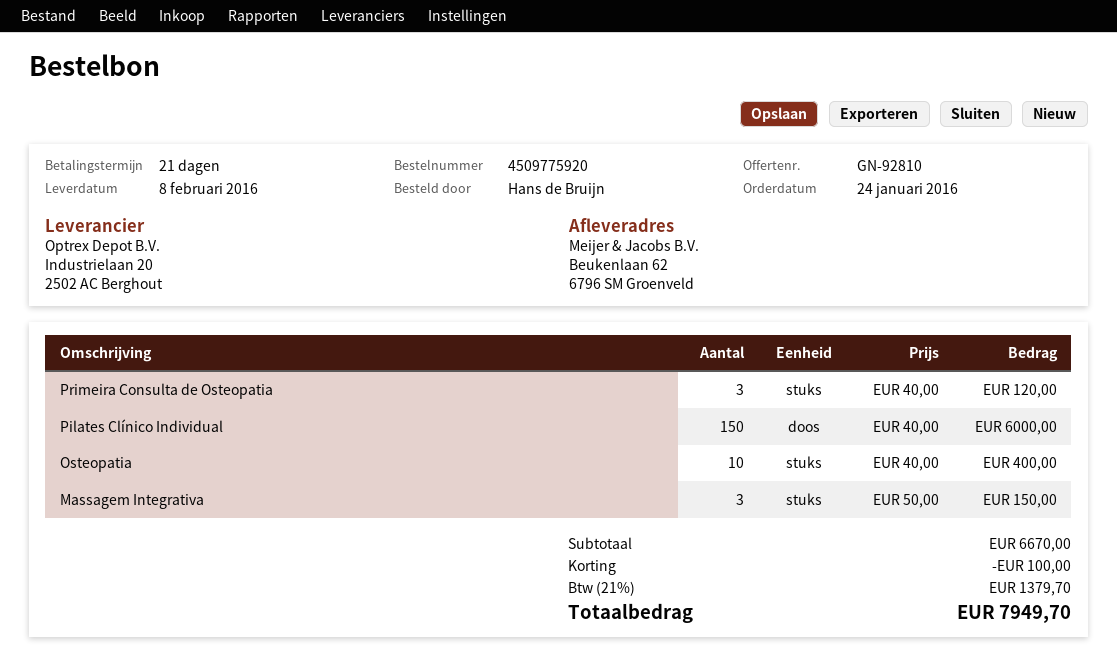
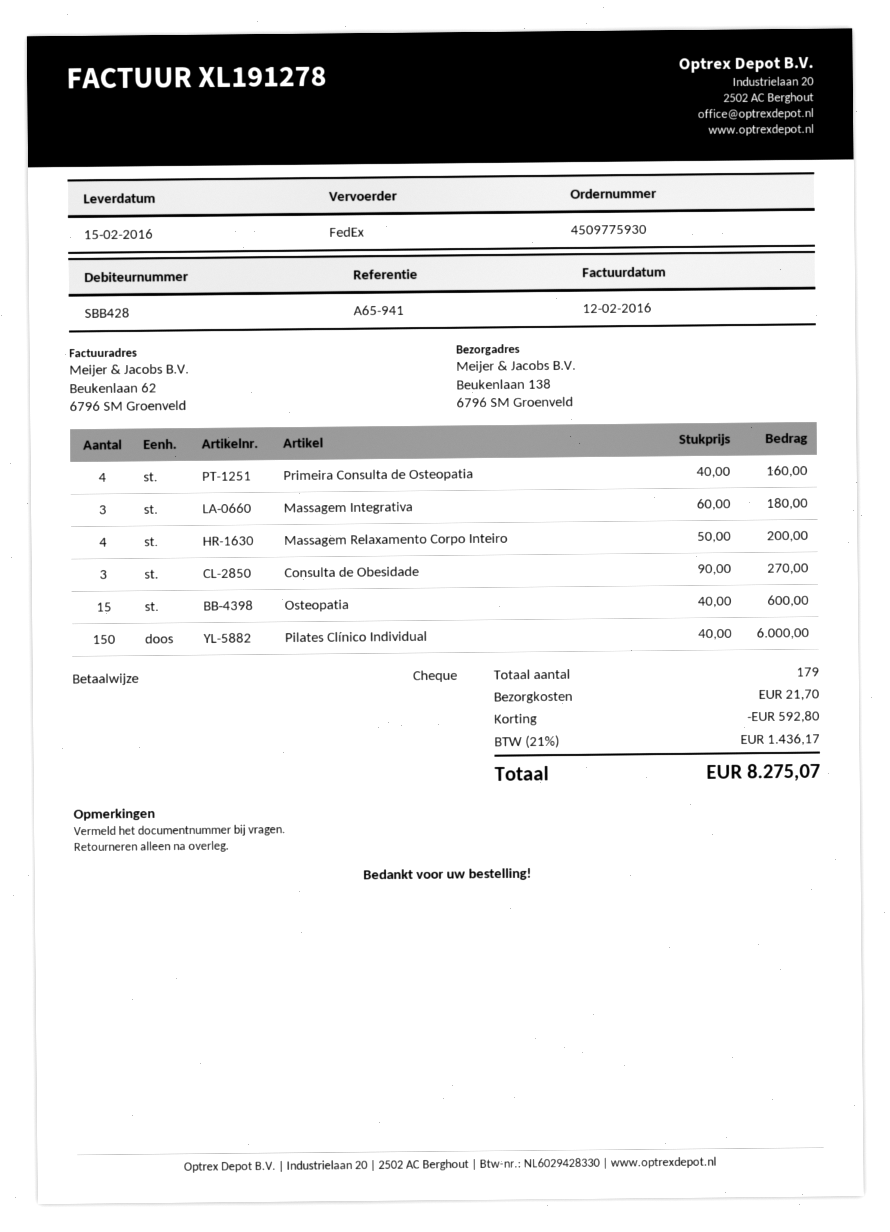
order number: 4509775920 -> 4509775930
delivery date: 2016-02-08 -> 2016-02-15
ship to: Beukenlaan 62, 6796 SM Groenveld -> Beukenlaan 138, 6796 SM Groenveld
Primeira Consulta de Osteopatia: 3 x 40.00 = 120.00 -> 4 x 40.00 = 160.00
Osteopatia: 10 x 40.00 = 400.00 -> 15 x 40.00 = 600.00
Massagem Integrativa: 3 x 50.00 = 150.00 -> 3 x 60.00 = 180.00
Massagem Relaxamento Corpo Inteiro: none -> 4 x 50.00 = 200.00
Consulta de Obesidade: none -> 3 x 90.00 = 270.00
discount: 100.00 -> 592.80
shipping: none -> 21.70
tax: 21% = 1379.70 -> 21% = 1436.17
total: 7949.70 -> 8275.07

